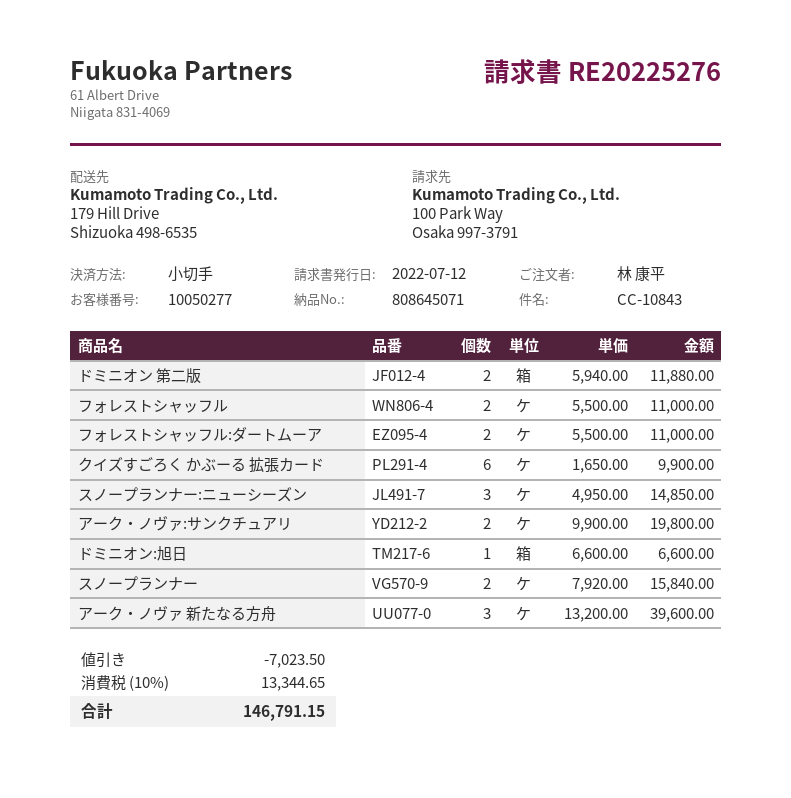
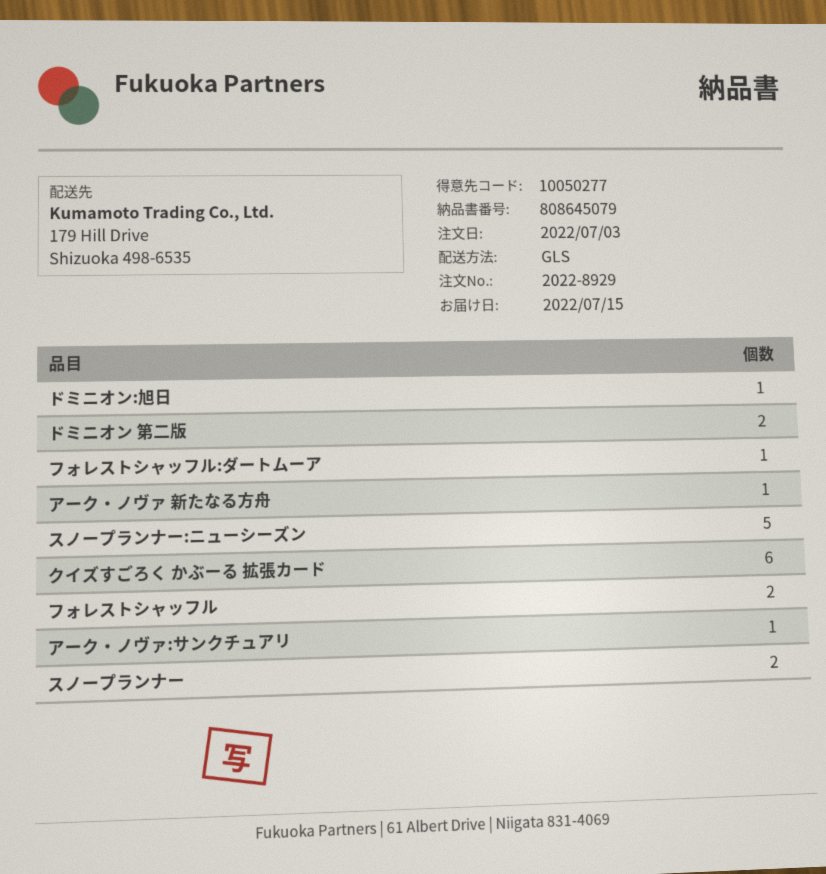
delivery note number: 808645071 -> 808645079
フォレストシャッフル:ダートムーア: 2 -> 1
スノープランナー:ニューシーズン: 3 -> 5
アーク・ノヴァ:サンクチュアリ: 2 -> 1
アーク・ノヴァ 新たなる方舟: 3 -> 1

